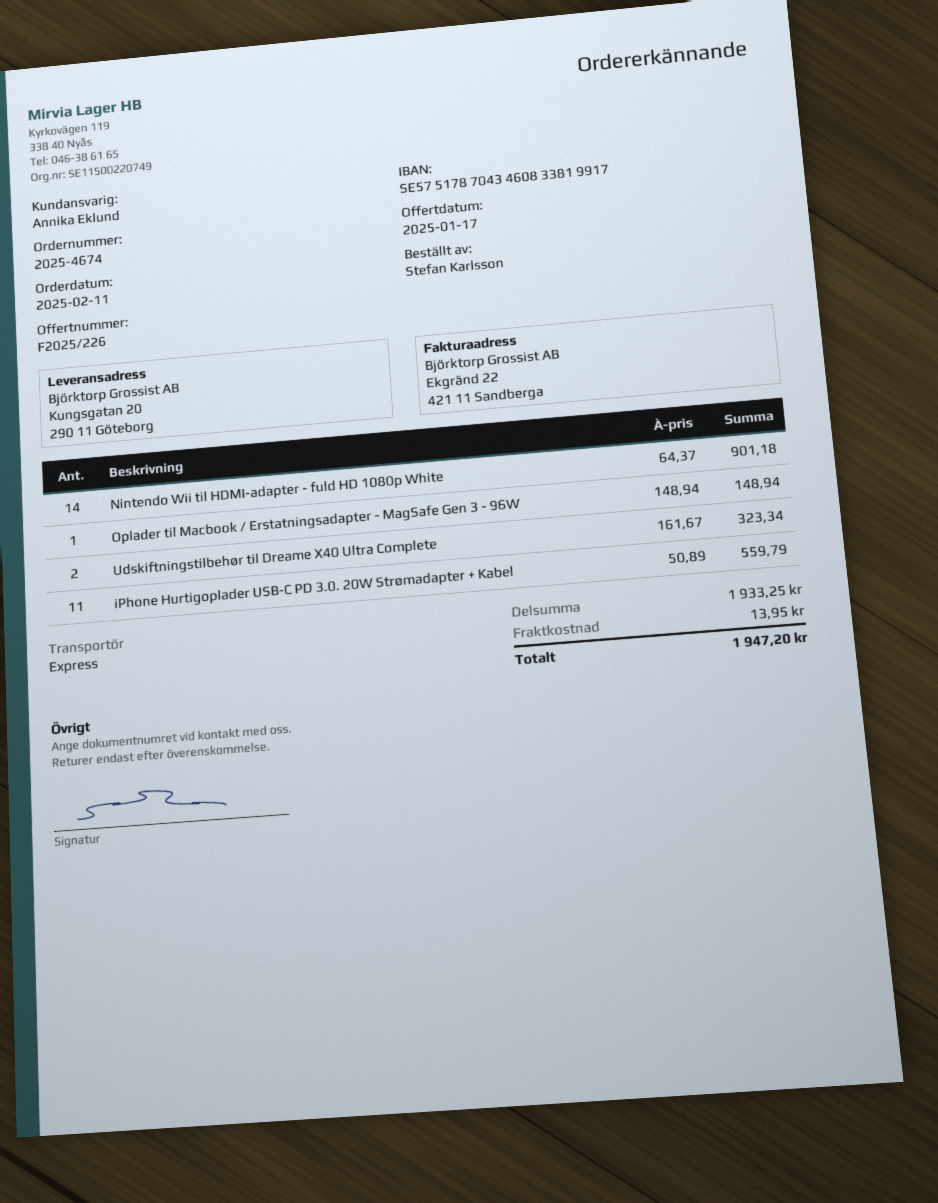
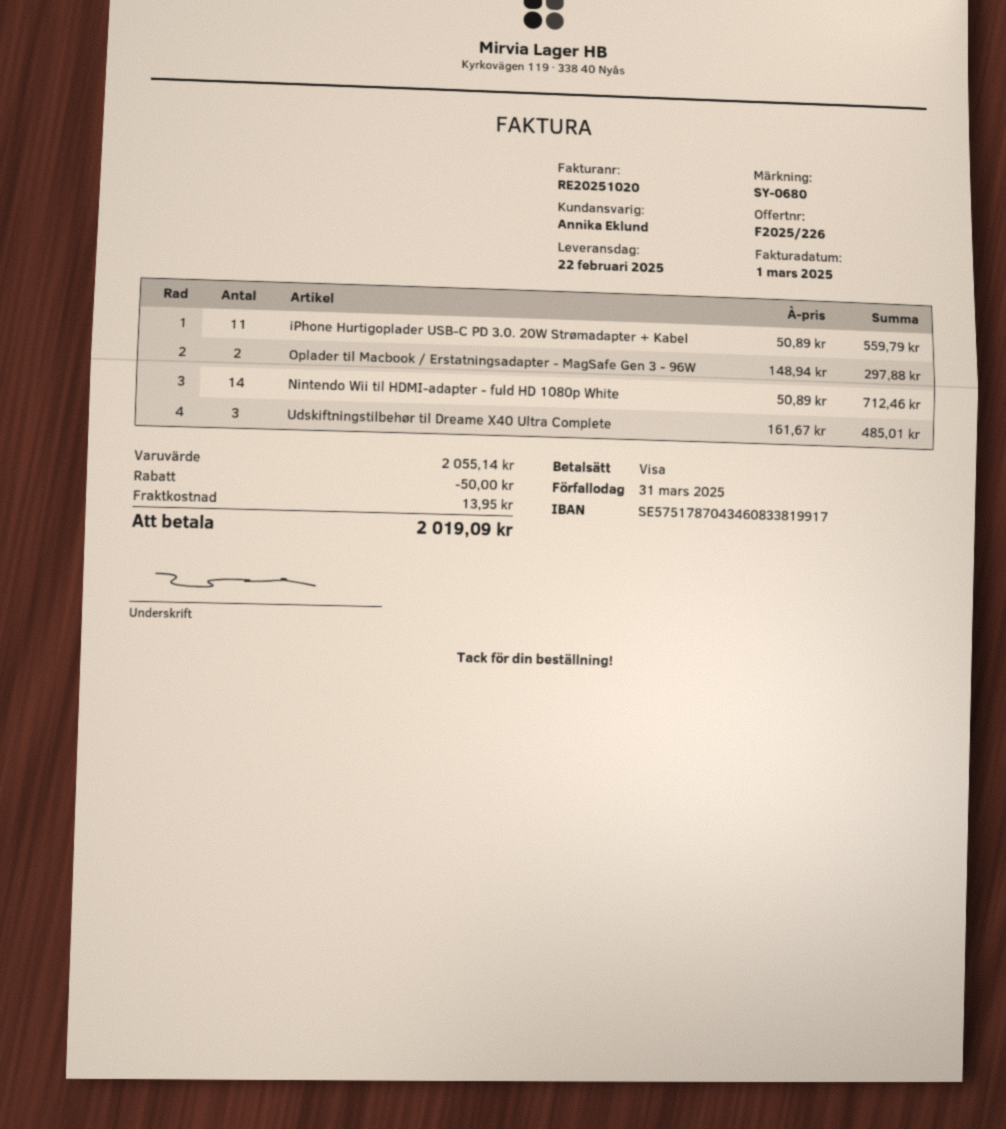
Nintendo Wii til HDMI-adapter - fuld HD 1080p White: 14 x 64.37 = 901.18 -> 14 x 50.89 = 712.46
Oplader til Macbook / Erstatningsadapter - MagSafe Gen 3 - 96W: 1 x 148.94 = 148.94 -> 2 x 148.94 = 297.88
Udskiftningstilbehør til Dreame X40 Ultra Complete: 2 x 161.67 = 323.34 -> 3 x 161.67 = 485.01
subtotal: 1933.25 -> 2055.14
discount: none -> 50.00
total: 1947.20 -> 2019.09

